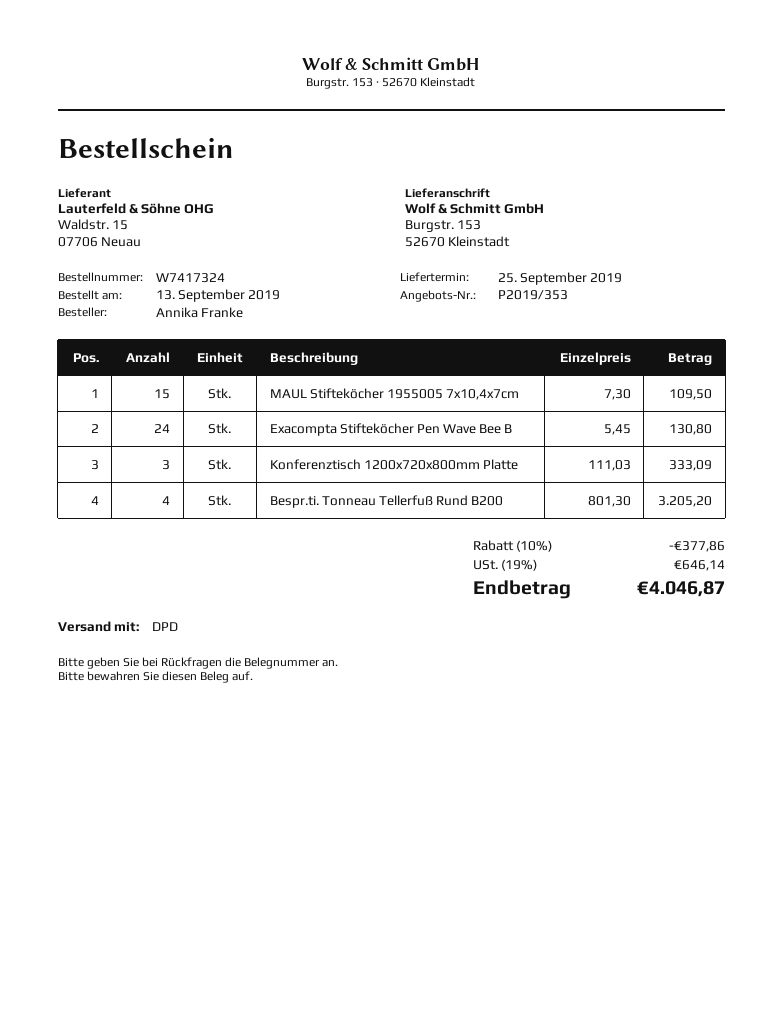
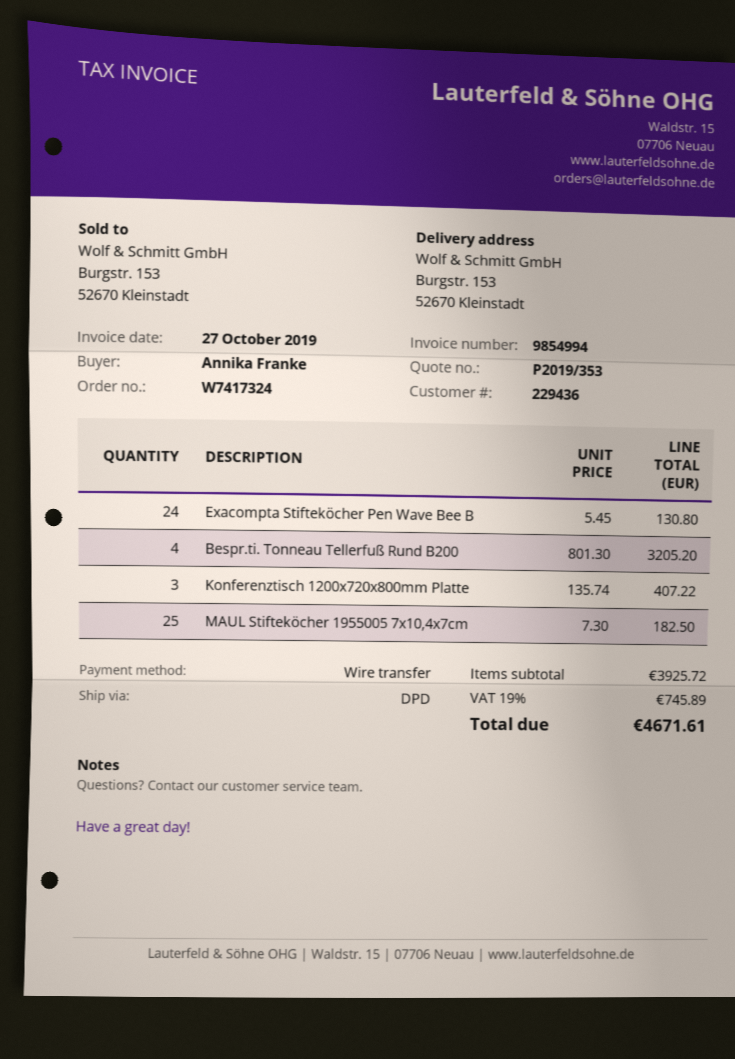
MAUL Stifteköcher 1955005 7x10,4x7cm: 15 x 7.30 = 109.50 -> 25 x 7.30 = 182.50
Konferenztisch 1200x720x800mm Platte: 3 x 111.03 = 333.09 -> 3 x 135.74 = 407.22
discount: 10% = 377.86 -> none
tax: 19% = 646.14 -> 19% = 745.89
total: 4046.87 -> 4671.61

